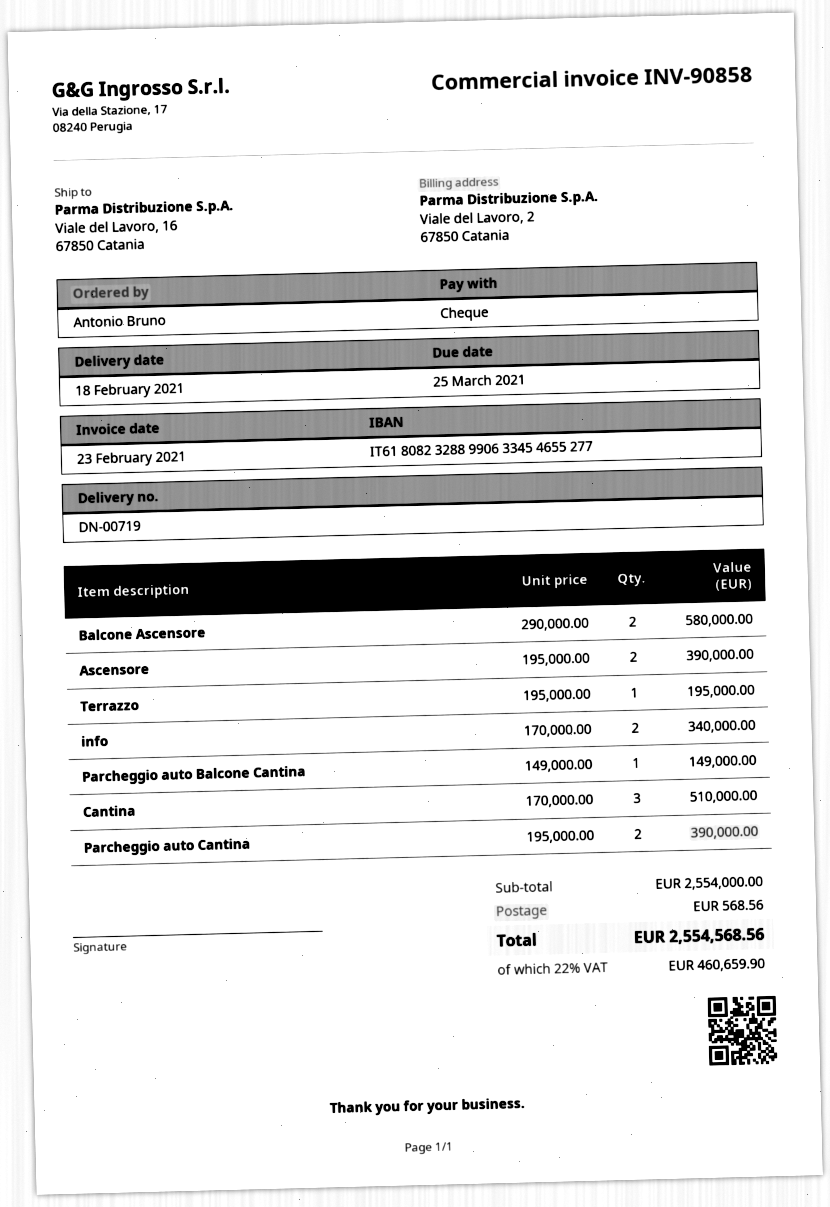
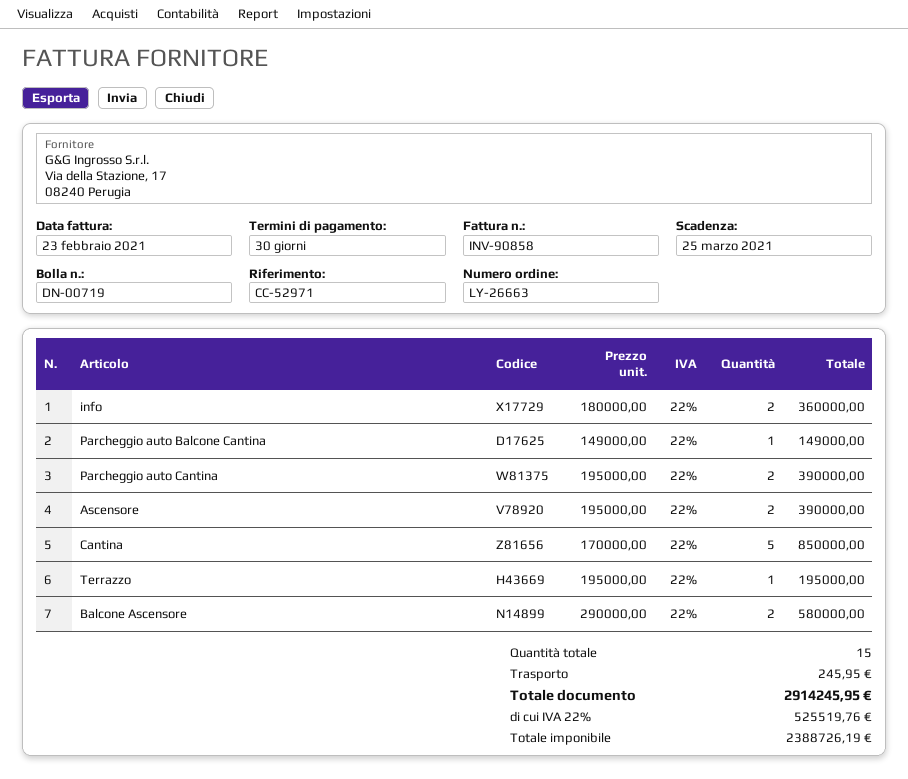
info: 2 x 170000.00 = 340000.00 -> 2 x 180000.00 = 360000.00
Cantina: 3 x 170000.00 = 510000.00 -> 5 x 170000.00 = 850000.00
shipping: 568.56 -> 245.95
tax: 22% = 460659.90 -> 22% = 525519.76
total: 2554568.56 -> 2914245.95

